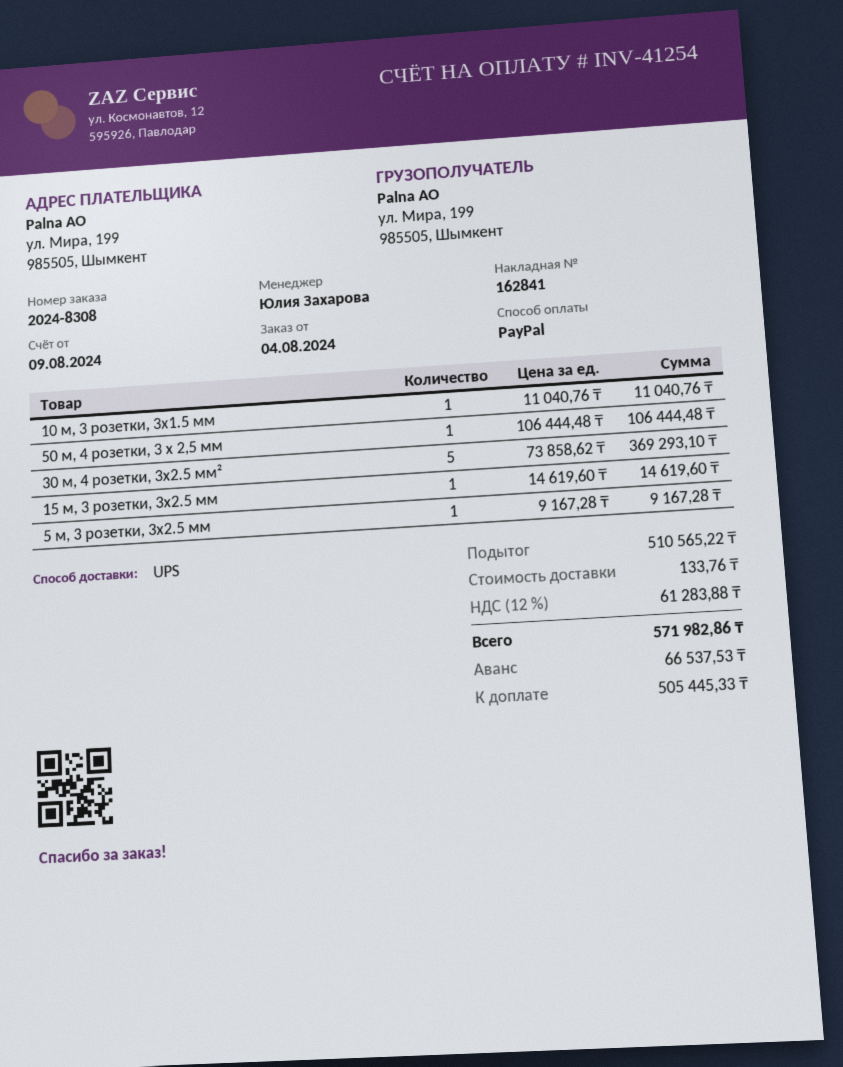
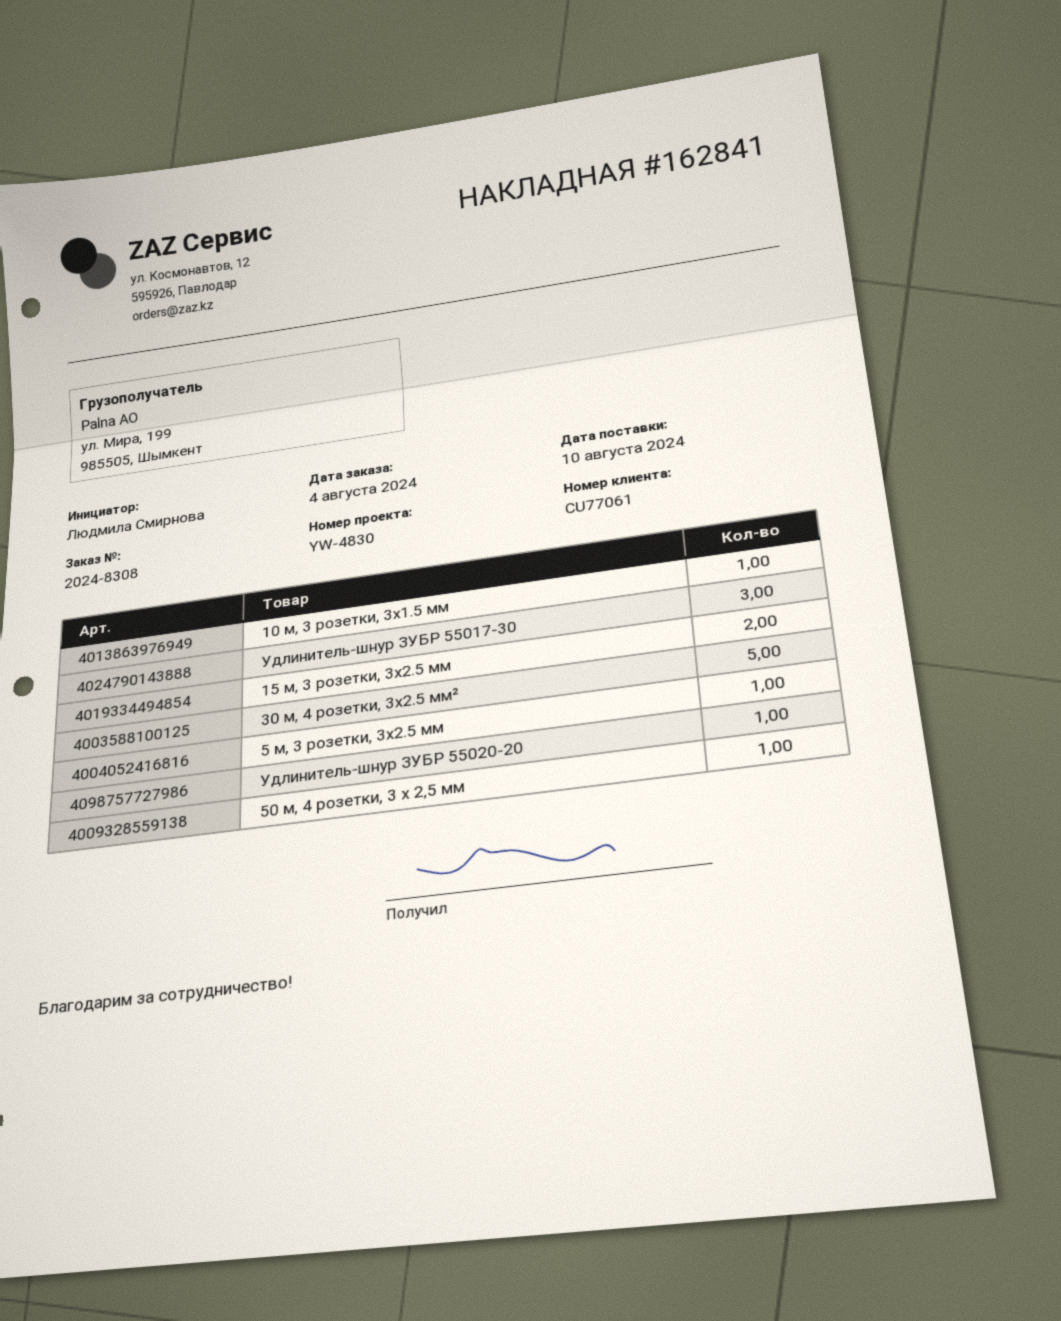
15 м, 3 розетки, 3x2.5 мм: 1 -> 2
Удлинитель-шнур ЗУБР 55017-30: none -> 3
Удлинитель-шнур ЗУБР 55020-20: none -> 1

